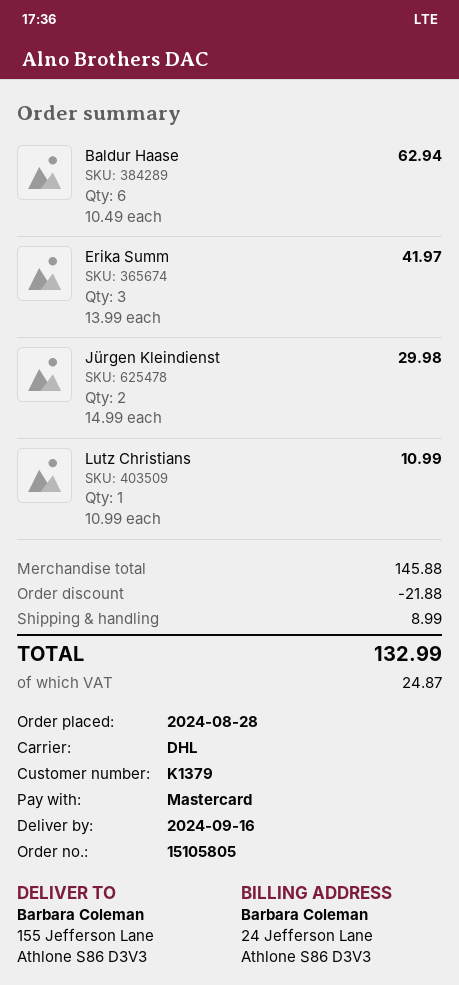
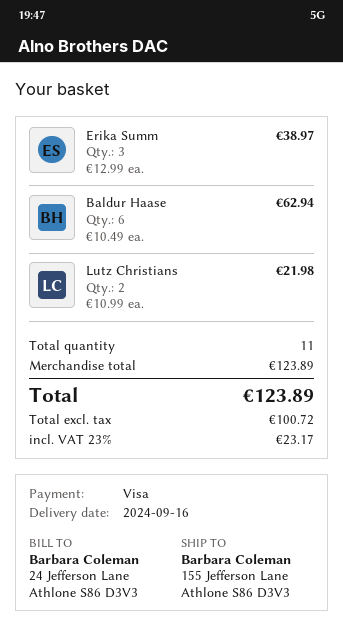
payment method: Mastercard -> Visa
Erika Summ: 3 x 13.99 = 41.97 -> 3 x 12.99 = 38.97
Jürgen Kleindienst: 2 x 14.99 = 29.98 -> none
Lutz Christians: 1 x 10.99 = 10.99 -> 2 x 10.99 = 21.98
subtotal: 145.88 -> 123.89
discount: 21.88 -> none
shipping: 8.99 -> none
tax: 24.87 -> 23.17
total: 132.99 -> 123.89

